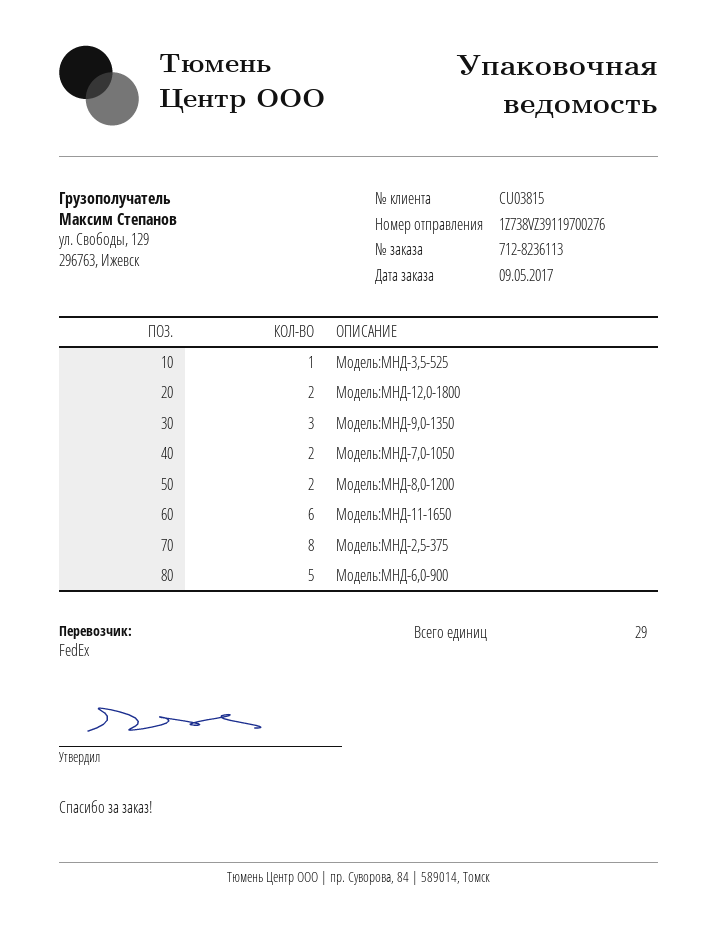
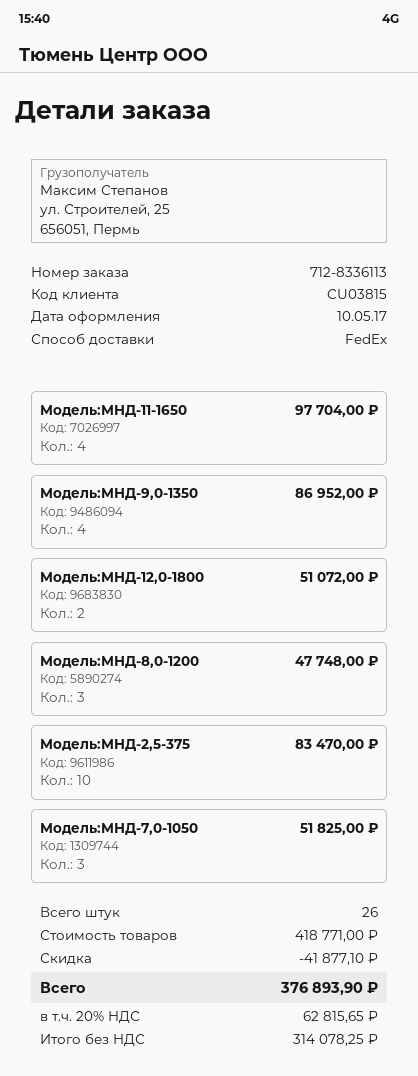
order number: 712-8236113 -> 712-8336113
order date: 2017-05-09 -> 2017-05-10
ship to: ул. Свободы, 129, 296763, Ижевск -> ул. Строителей, 25, 656051, Пермь
Модель:МНД-3,5-525: 1 -> none
Модель:МНД-9,0-1350: 3 -> 4
Модель:МНД-7,0-1050: 2 -> 3
Модель:МНД-8,0-1200: 2 -> 3
Модель:МНД-11-1650: 6 -> 4
Модель:МНД-2,5-375: 8 -> 10
Модель:МНД-6,0-900: 5 -> none
total quantity: 29 -> 26

